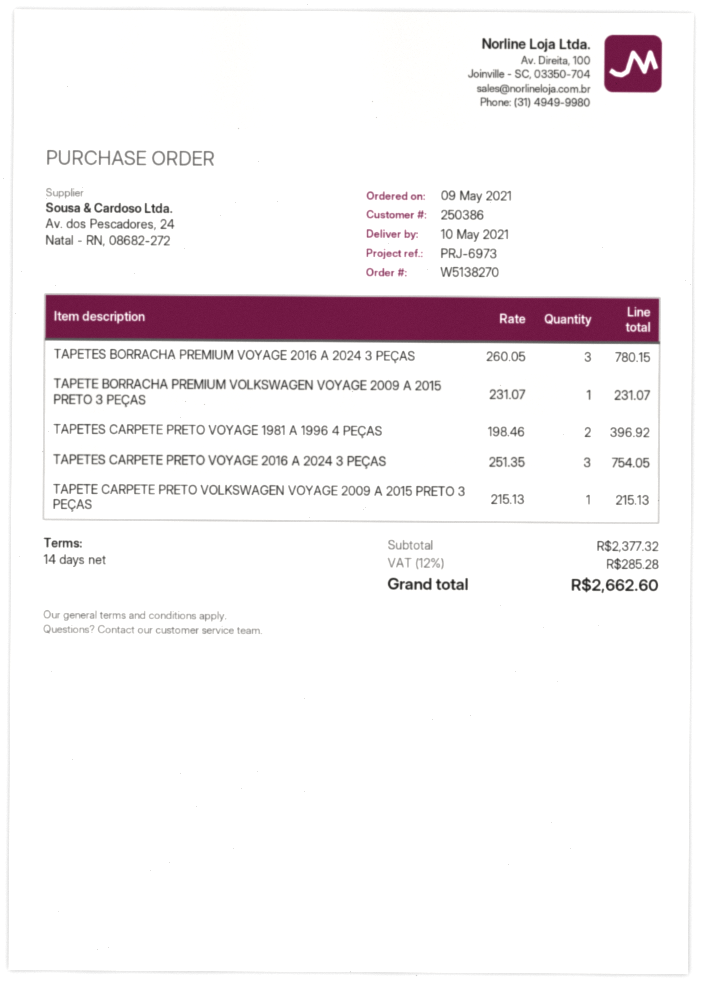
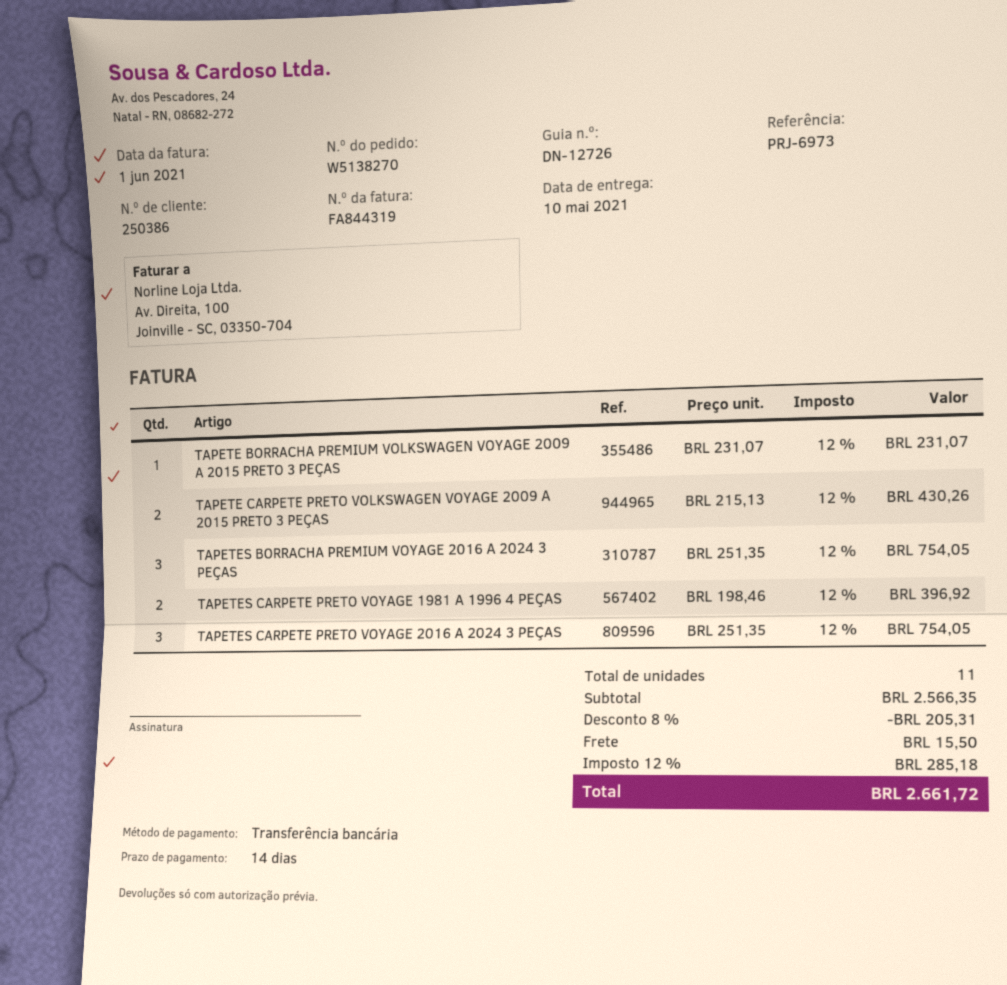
TAPETES BORRACHA PREMIUM VOYAGE 2016 A 2024 3 PEÇAS: 3 x 260.05 = 780.15 -> 3 x 251.35 = 754.05
TAPETE CARPETE PRETO VOLKSWAGEN VOYAGE 2009 A 2015 PRETO 3 PEÇAS: 1 x 215.13 = 215.13 -> 2 x 215.13 = 430.26
subtotal: 2377.32 -> 2566.35
discount: none -> 8% = 205.31
shipping: none -> 15.50
tax: 12% = 285.28 -> 12% = 285.18
total: 2662.60 -> 2661.72

